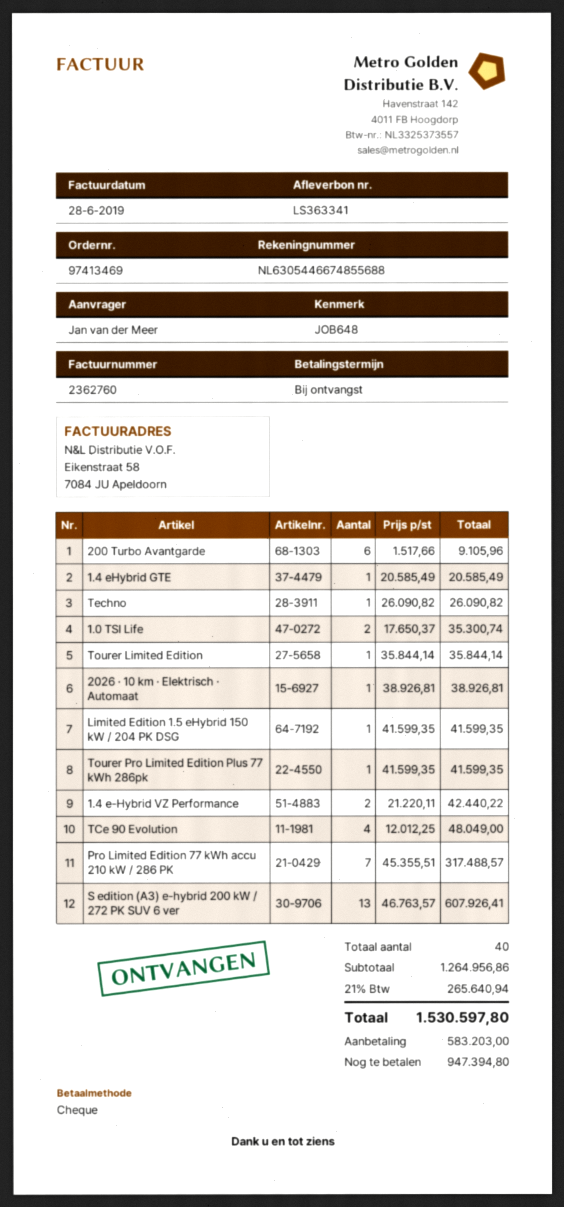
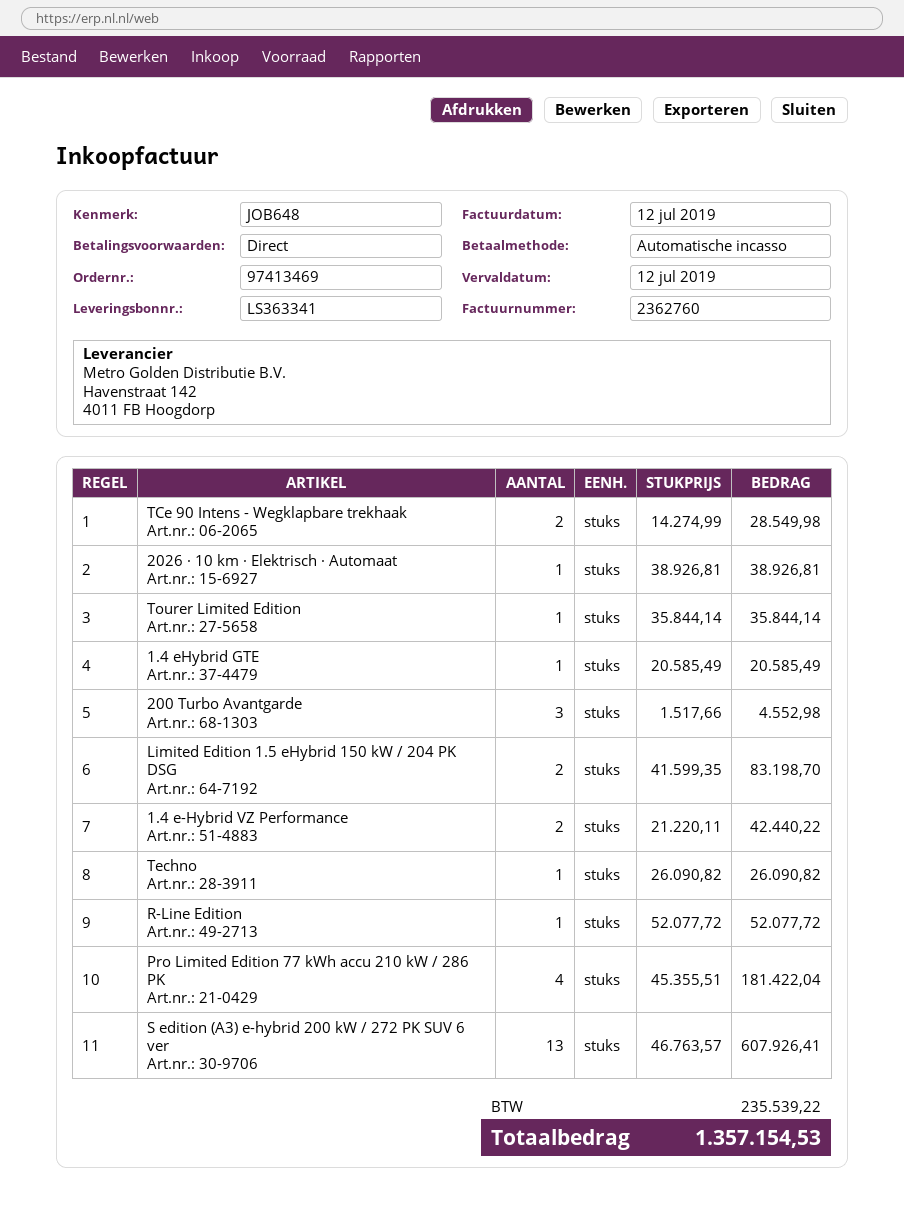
invoice date: 2019-06-28 -> 2019-07-12
payment method: cheque -> direct debit
200 Turbo Avantgarde: 6 x 1517.66 = 9105.96 -> 3 x 1517.66 = 4552.98
1.0 TSI Life: 2 x 17650.37 = 35300.74 -> none
Limited Edition 1.5 eHybrid 150 kW / 204 PK DSG: 1 x 41599.35 = 41599.35 -> 2 x 41599.35 = 83198.70
Tourer Pro Limited Edition Plus 77 kWh 286pk: 1 x 41599.35 = 41599.35 -> none
TCe 90 Evolution: 4 x 12012.25 = 48049.00 -> none
Pro Limited Edition 77 kWh accu 210 kW / 286 PK: 7 x 45355.51 = 317488.57 -> 4 x 45355.51 = 181422.04
TCe 90 Intens - Wegklapbare trekhaak: none -> 2 x 14274.99 = 28549.98
R-Line Edition: none -> 1 x 52077.72 = 52077.72
tax: 265640.94 -> 235539.22
total: 1530597.80 -> 1357154.53

